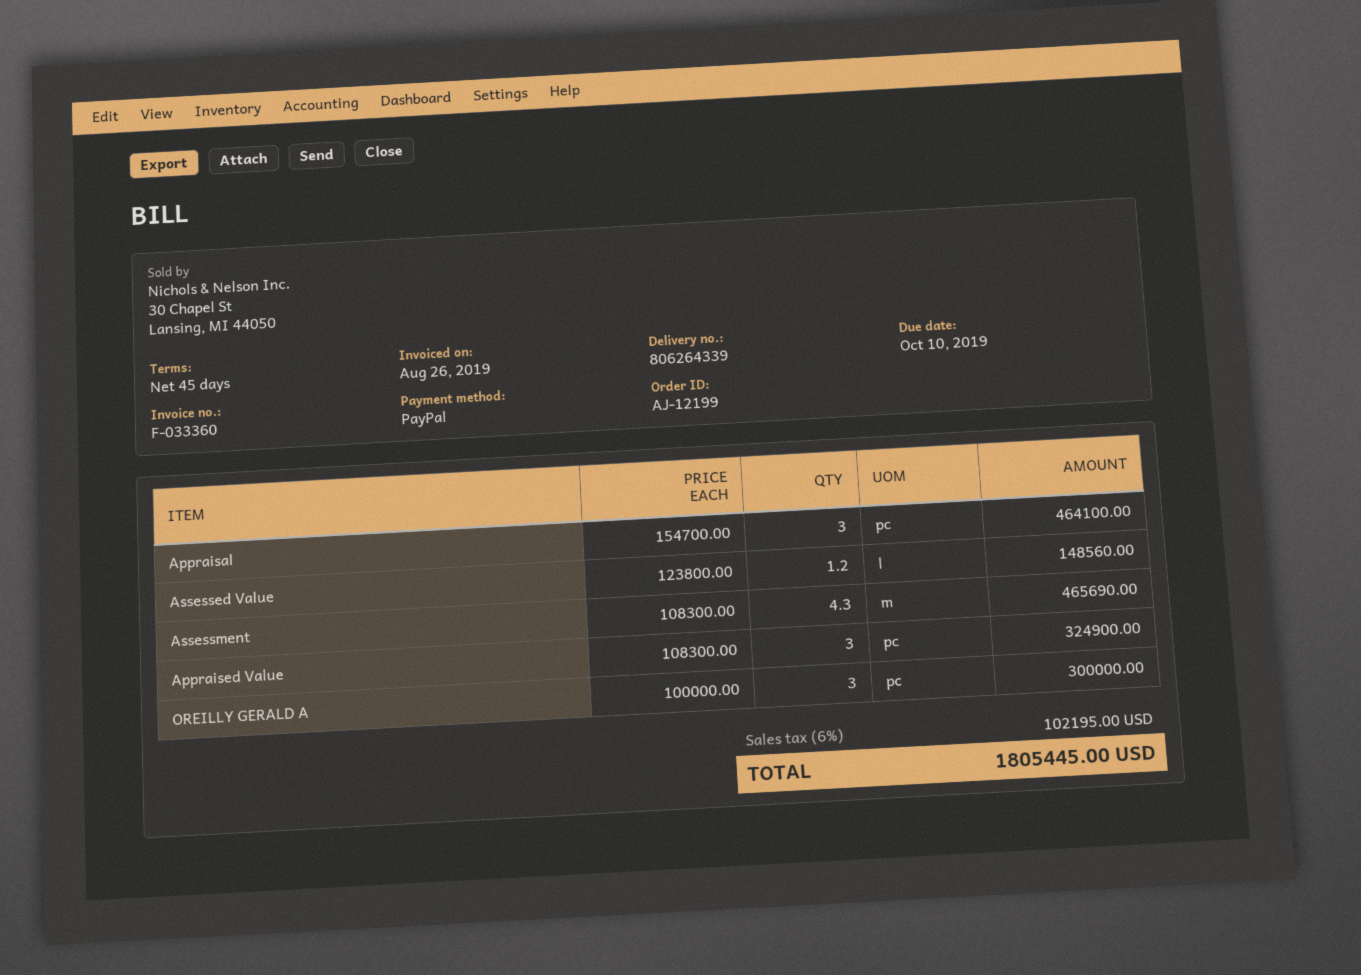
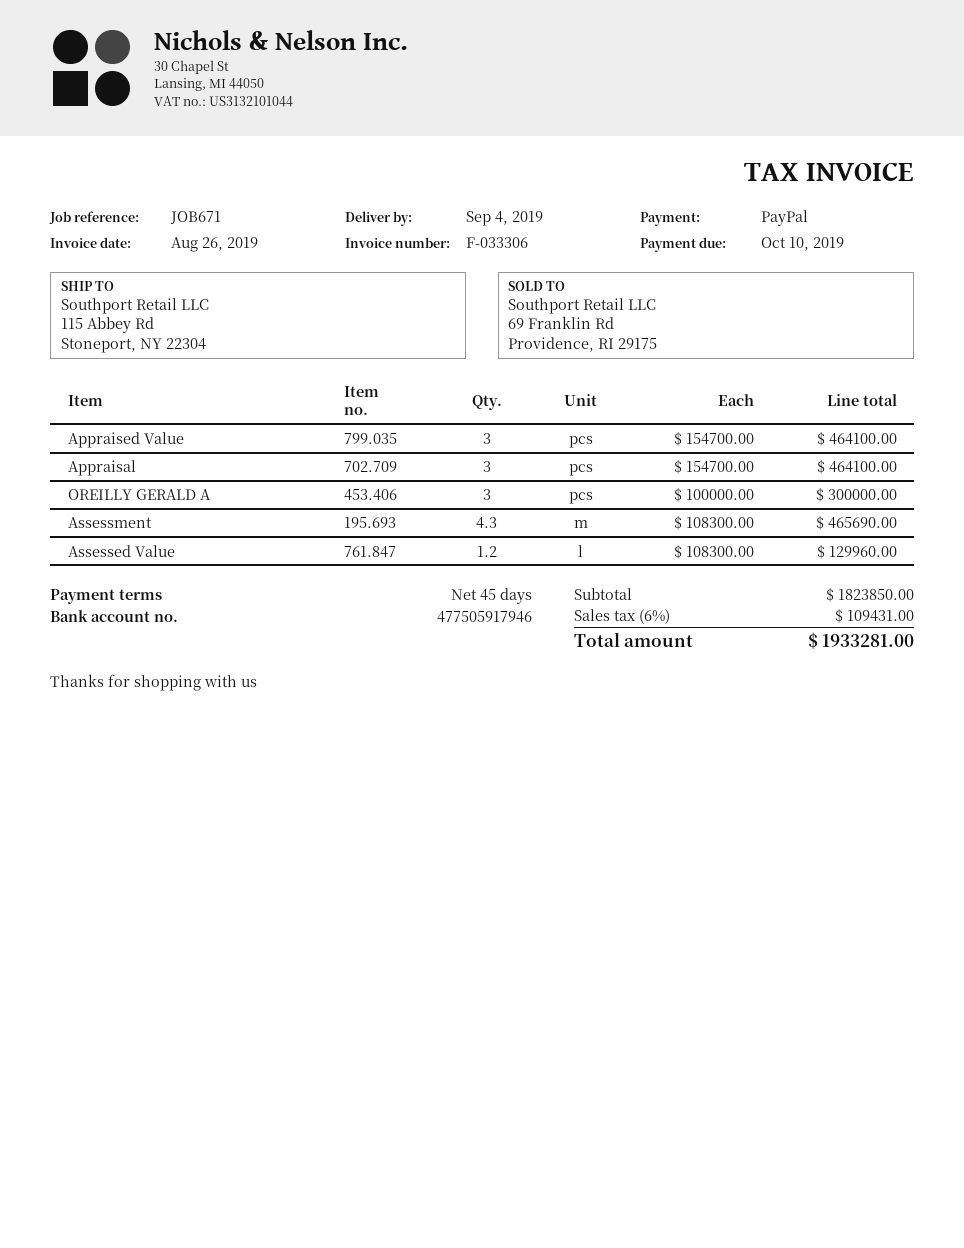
invoice number: F-033360 -> F-033306
Assessed Value: 1.2 x 123800.00 = 148560.00 -> 1.2 x 108300.00 = 129960.00
Appraised Value: 3 x 108300.00 = 324900.00 -> 3 x 154700.00 = 464100.00
tax: 6% = 102195.00 -> 6% = 109431.00
total: 1805445.00 -> 1933281.00

